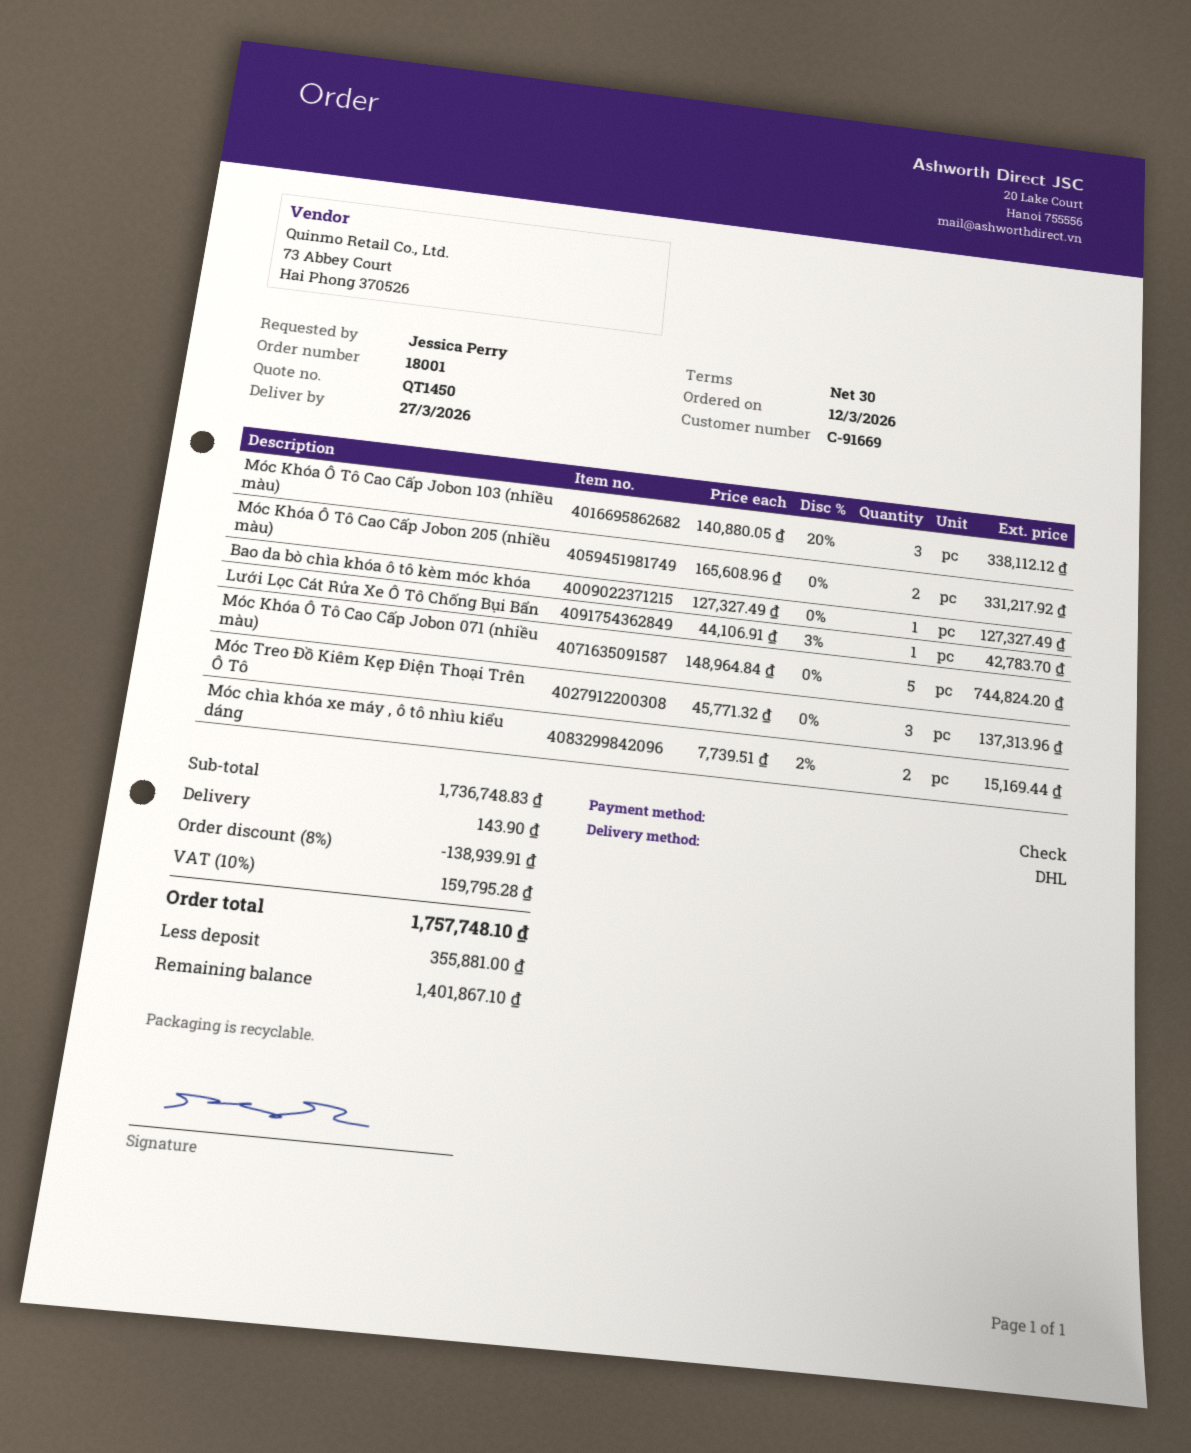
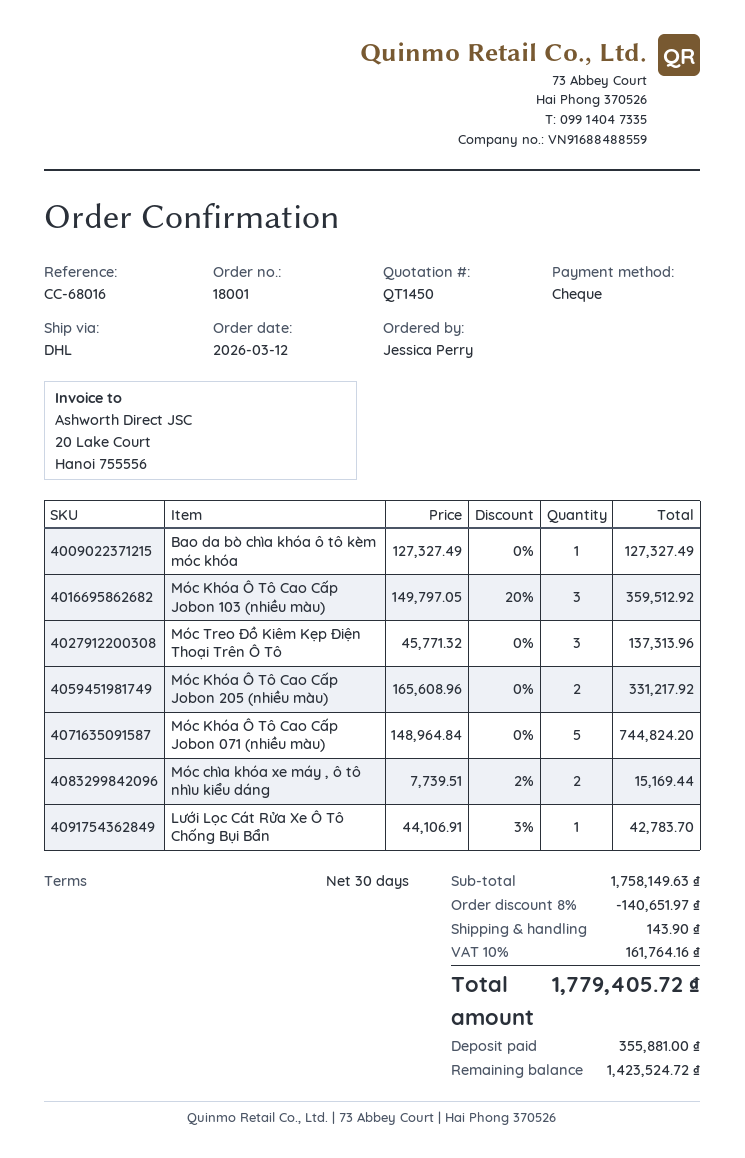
Móc Khóa Ô Tô Cao Cấp Jobon 103 (nhiều màu): 3 x 140880.05 - 20% = 338112.12 -> 3 x 149797.05 - 20% = 359512.92
subtotal: 1736748.83 -> 1758149.63
discount: 8% = 138939.91 -> 8% = 140651.97
tax: 10% = 159795.28 -> 10% = 161764.16
total: 1757748.10 -> 1779405.72
balance: 1401867.10 -> 1423524.72

